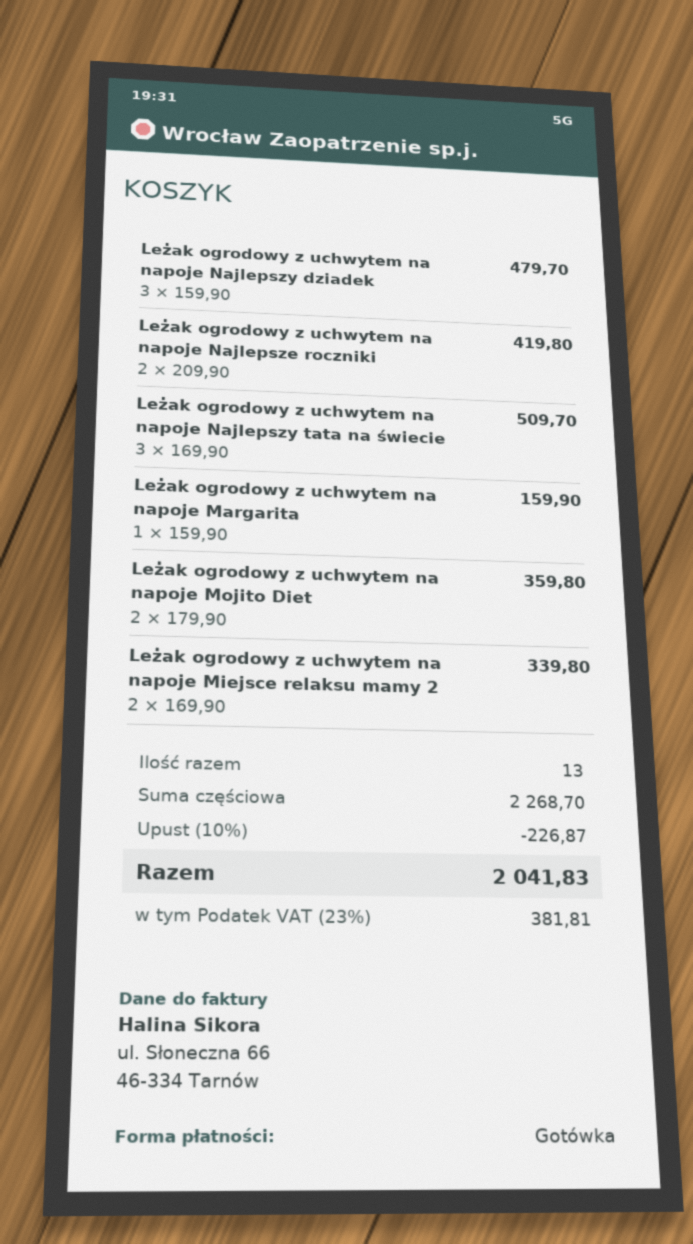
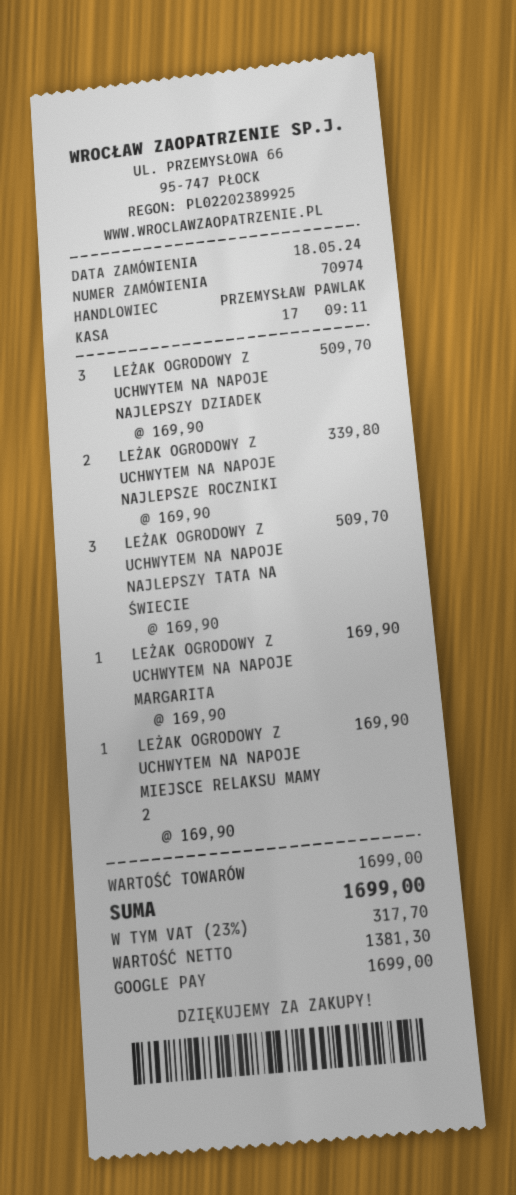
payment method: cash -> Google Pay
Leżak ogrodowy z uchwytem na napoje Najlepszy dziadek: 3 x 159.90 = 479.70 -> 3 x 169.90 = 509.70
Leżak ogrodowy z uchwytem na napoje Najlepsze roczniki: 2 x 209.90 = 419.80 -> 2 x 169.90 = 339.80
Leżak ogrodowy z uchwytem na napoje Margarita: 1 x 159.90 = 159.90 -> 1 x 169.90 = 169.90
Leżak ogrodowy z uchwytem na napoje Mojito Diet: 2 x 179.90 = 359.80 -> none
Leżak ogrodowy z uchwytem na napoje Miejsce relaksu mamy 2: 2 x 169.90 = 339.80 -> 1 x 169.90 = 169.90
subtotal: 2268.70 -> 1699.00
discount: 10% = 226.87 -> none
tax: 23% = 381.81 -> 23% = 317.70
total: 2041.83 -> 1699.00

